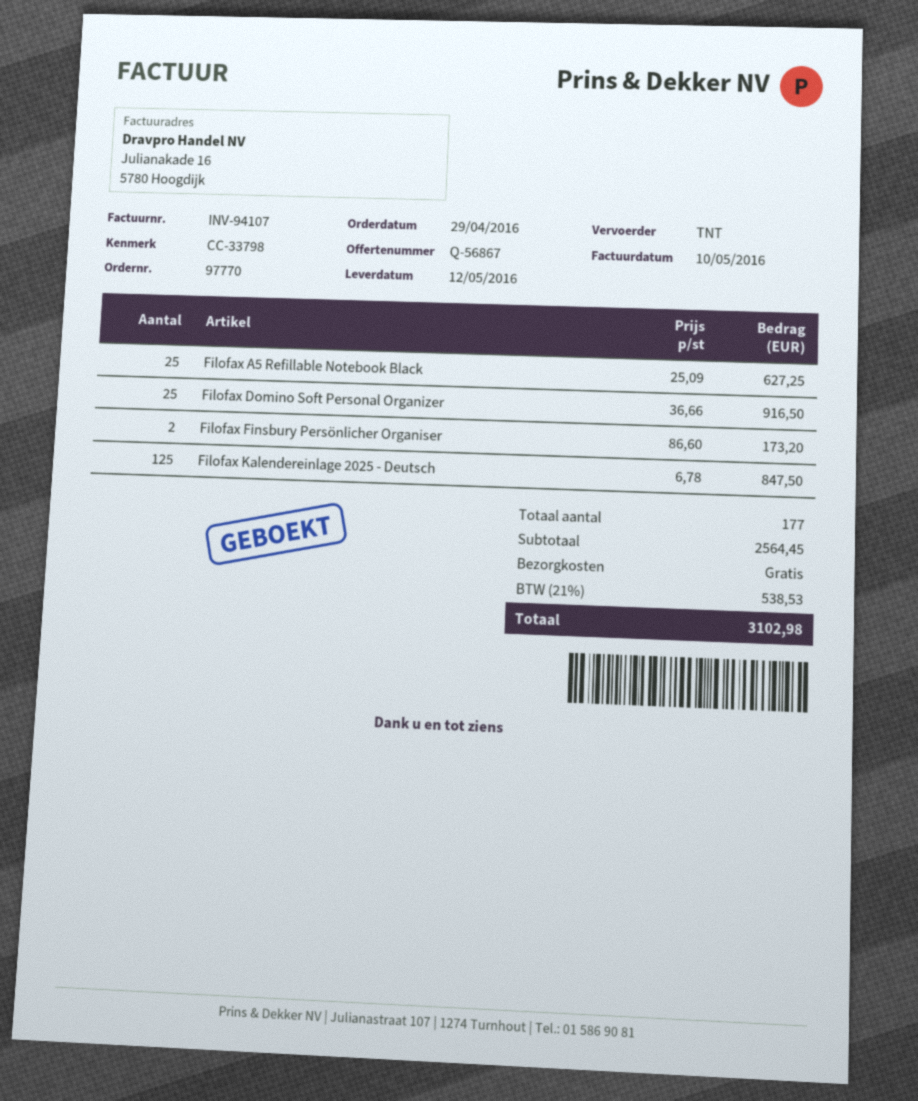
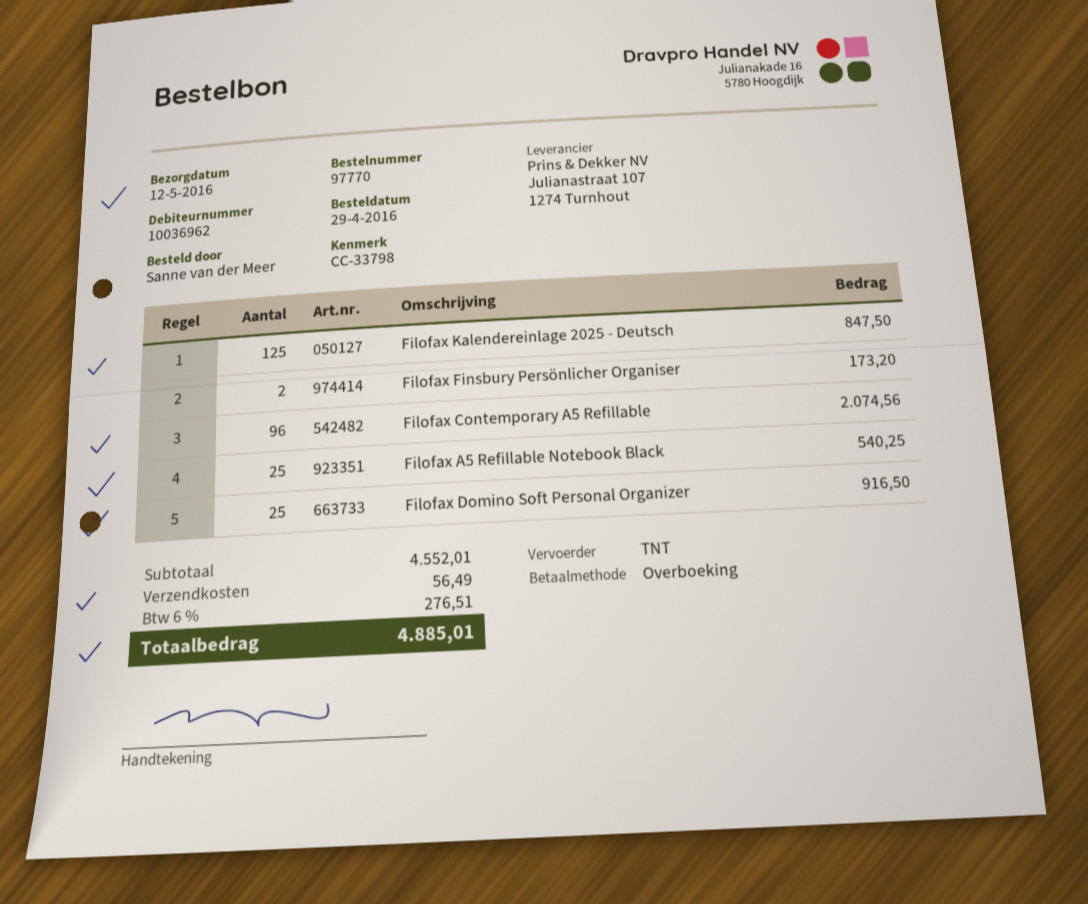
Filofax A5 Refillable Notebook Black: 25 for 627.25 -> 25 for 540.25
Filofax Contemporary A5 Refillable: none -> 96 for 2074.56
subtotal: 2564.45 -> 4552.01
shipping: 0.00 -> 56.49
tax: 21% = 538.53 -> 6% = 276.51
total: 3102.98 -> 4885.01

